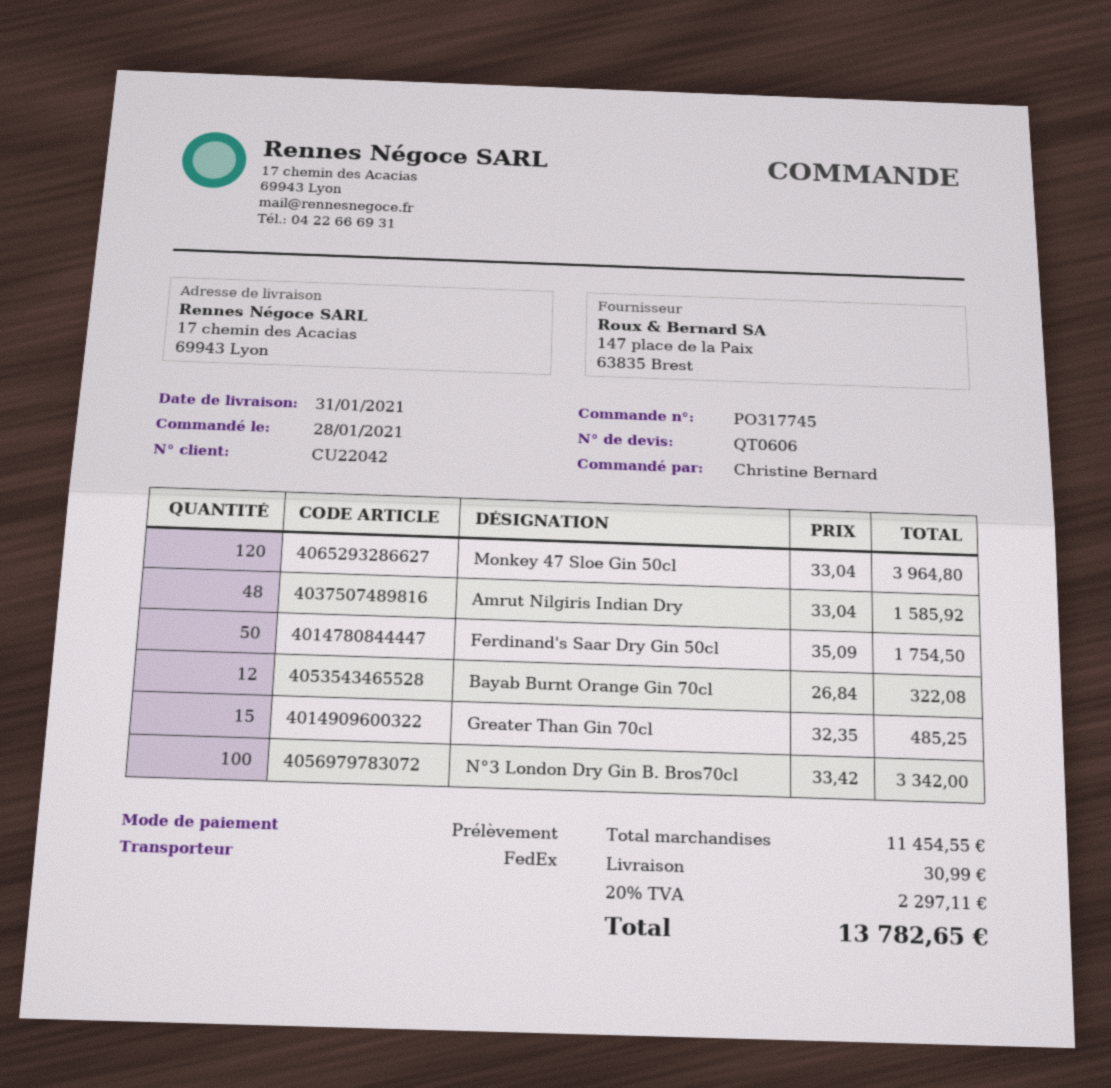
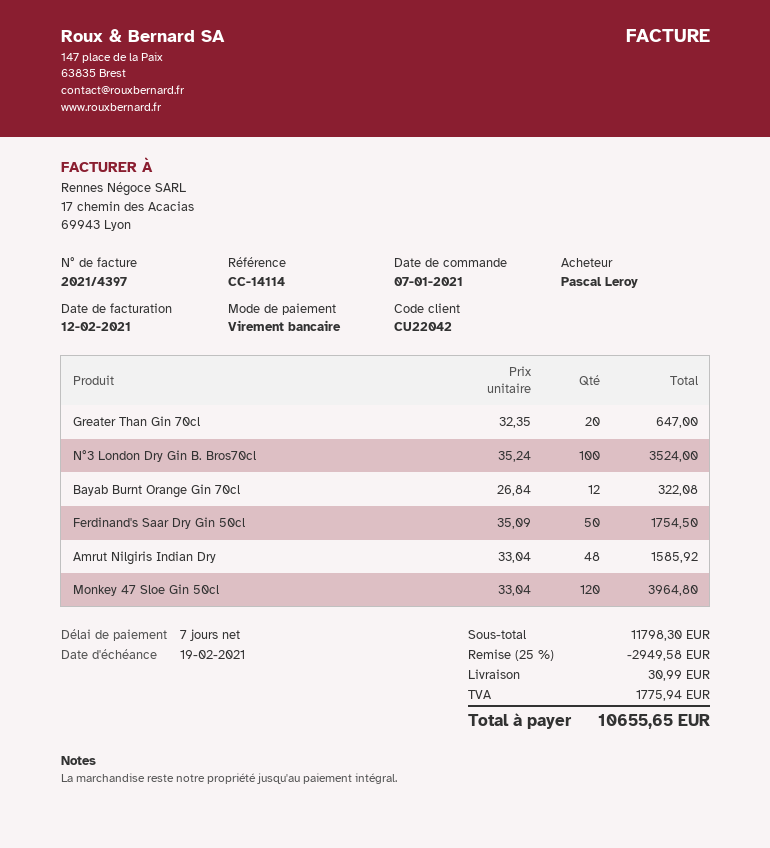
order date: 2021-01-28 -> 2021-01-07
ordered by: Christine Bernard -> Pascal Leroy
payment method: direct debit -> bank transfer
Greater Than Gin 70cl: 15 x 32.35 = 485.25 -> 20 x 32.35 = 647.00
N°3 London Dry Gin B. Bros70cl: 100 x 33.42 = 3342.00 -> 100 x 35.24 = 3524.00
subtotal: 11454.55 -> 11798.30
discount: none -> 25% = 2949.58
tax: 2297.11 -> 1775.94
total: 13782.65 -> 10655.65

